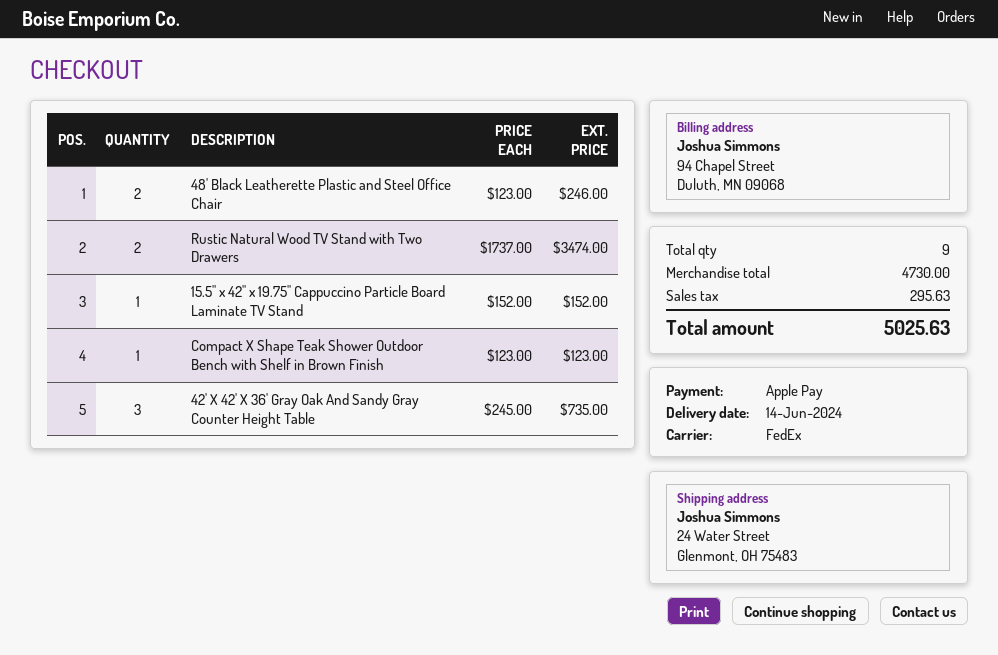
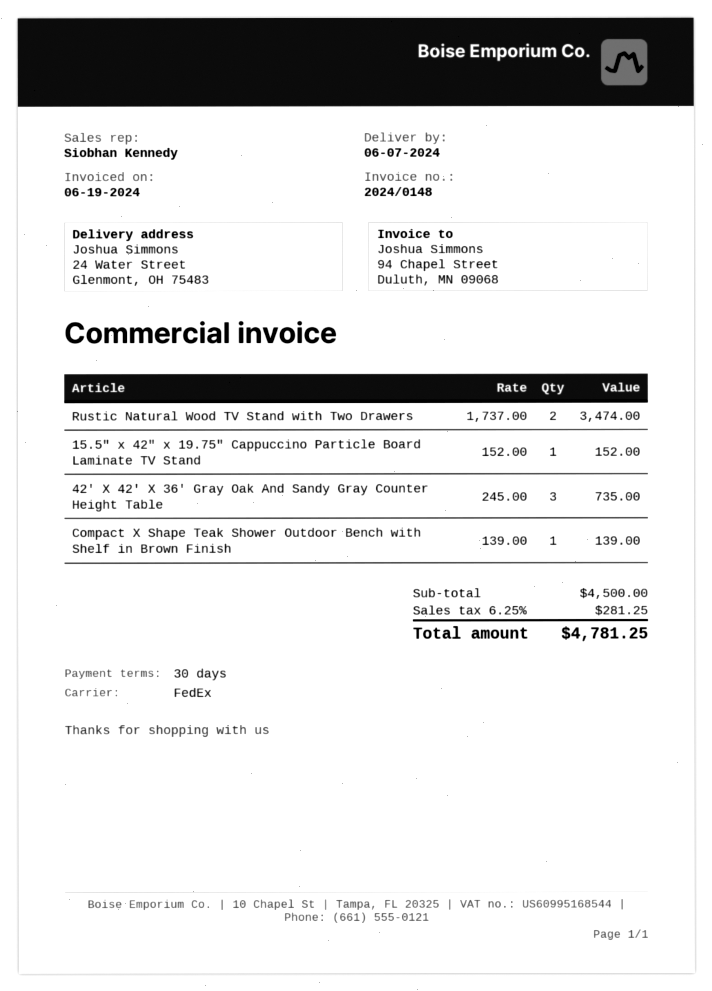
delivery date: 2024-06-14 -> 2024-06-07
48' Black Leatherette Plastic and Steel Office Chair: 2 x 123.00 = 246.00 -> none
Compact X Shape Teak Shower Outdoor Bench with Shelf in Brown Finish: 1 x 123.00 = 123.00 -> 1 x 139.00 = 139.00
subtotal: 4730.00 -> 4500.00
tax: 295.63 -> 281.25
total: 5025.63 -> 4781.25

